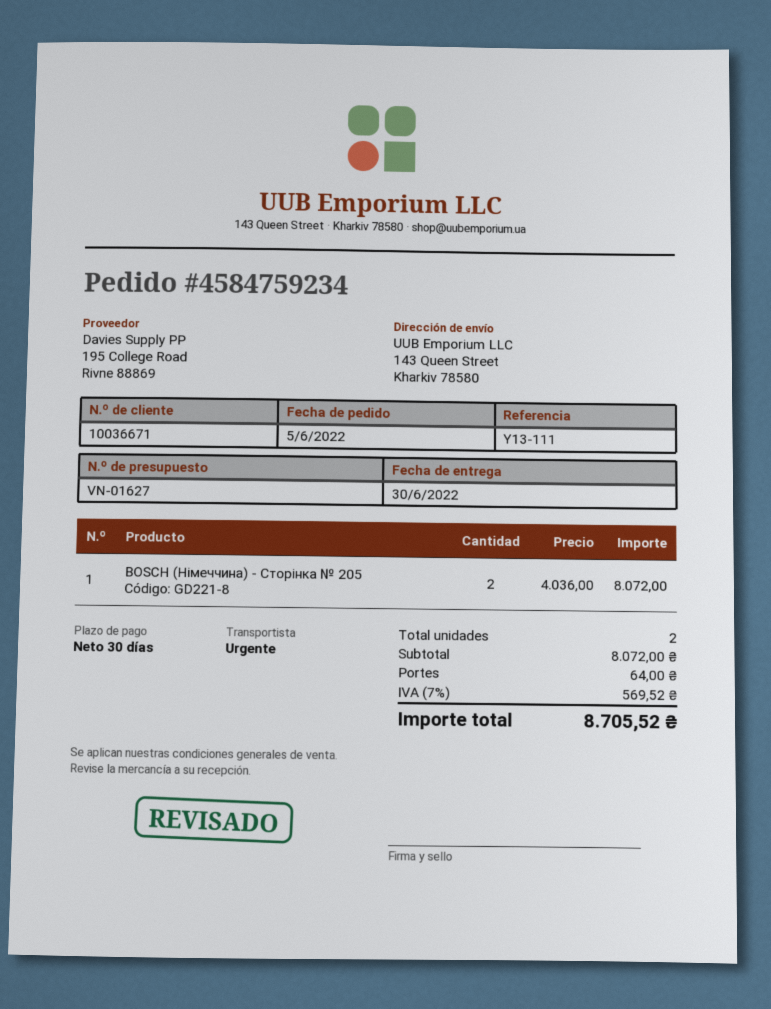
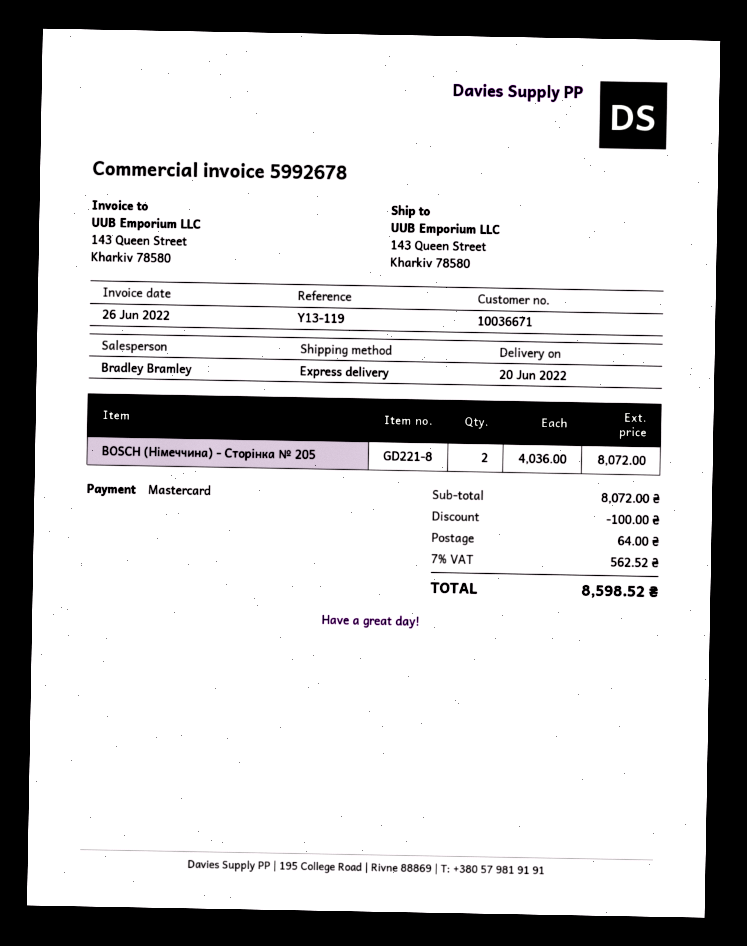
delivery date: 2022-06-30 -> 2022-06-20
reference: Y13-111 -> Y13-119
discount: none -> 100.00
tax: 7% = 569.52 -> 7% = 562.52
total: 8705.52 -> 8598.52

